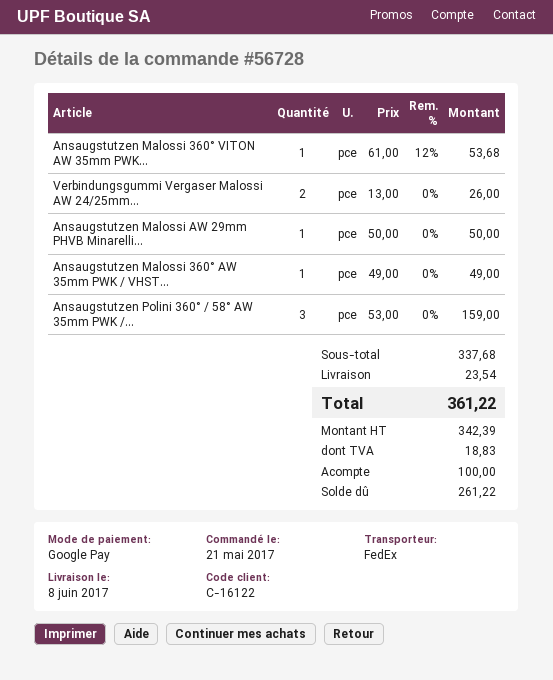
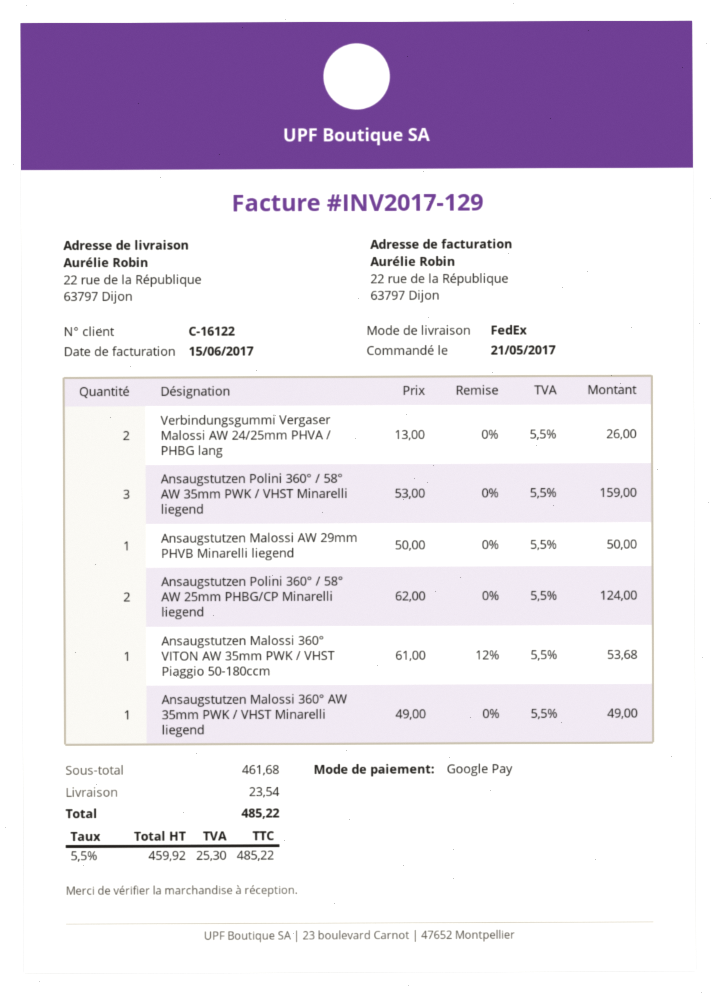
Ansaugstutzen Polini 360° / 58° AW 25mm PHBG/CP Minarelli liegend: none -> 2 x 62.00 = 124.00
subtotal: 337.68 -> 461.68
net: 342.39 -> 459.92
tax: 18.83 -> 25.30
total: 361.22 -> 485.22

